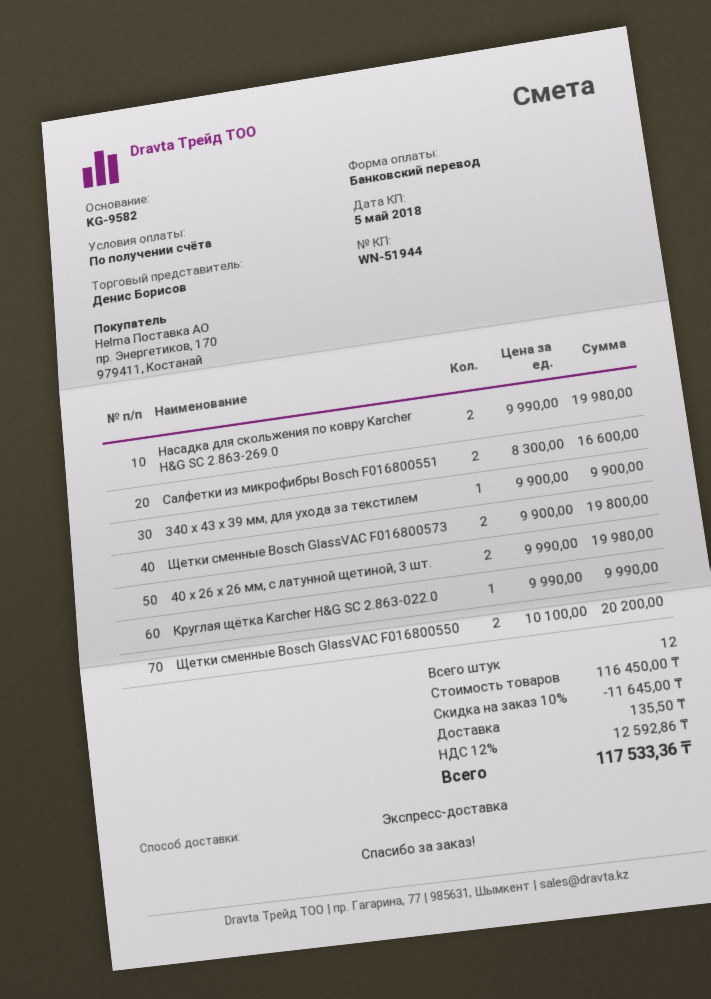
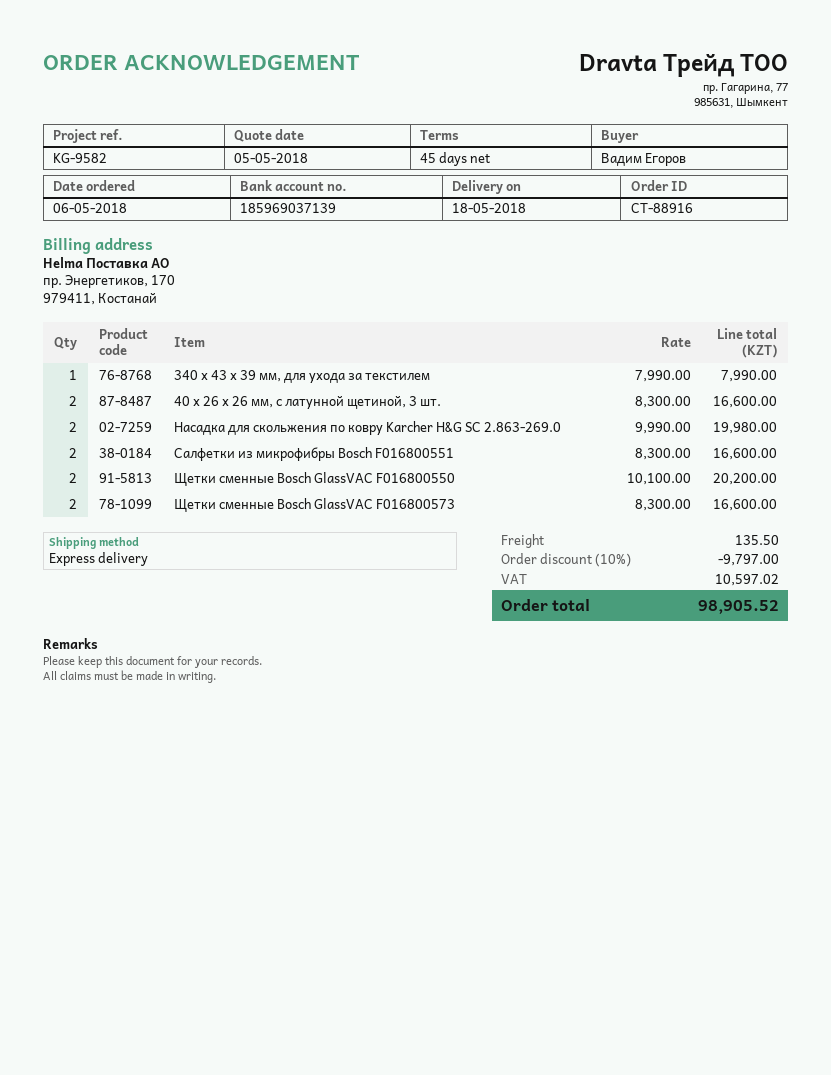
payment terms: on receipt -> 45 days
340 x 43 x 39 мм, для ухода за текстилем: 1 x 9900.00 = 9900.00 -> 1 x 7990.00 = 7990.00
Щетки сменные Bosch GlassVAC F016800573: 2 x 9900.00 = 19800.00 -> 2 x 8300.00 = 16600.00
40 x 26 x 26 мм, с латунной щетиной, 3 шт.: 2 x 9990.00 = 19980.00 -> 2 x 8300.00 = 16600.00
Круглая щётка Karcher H&G SC 2.863-022.0: 1 x 9990.00 = 9990.00 -> none
discount: 10% = 11645.00 -> 10% = 9797.00
tax: 12592.86 -> 10597.02
total: 117533.36 -> 98905.52

